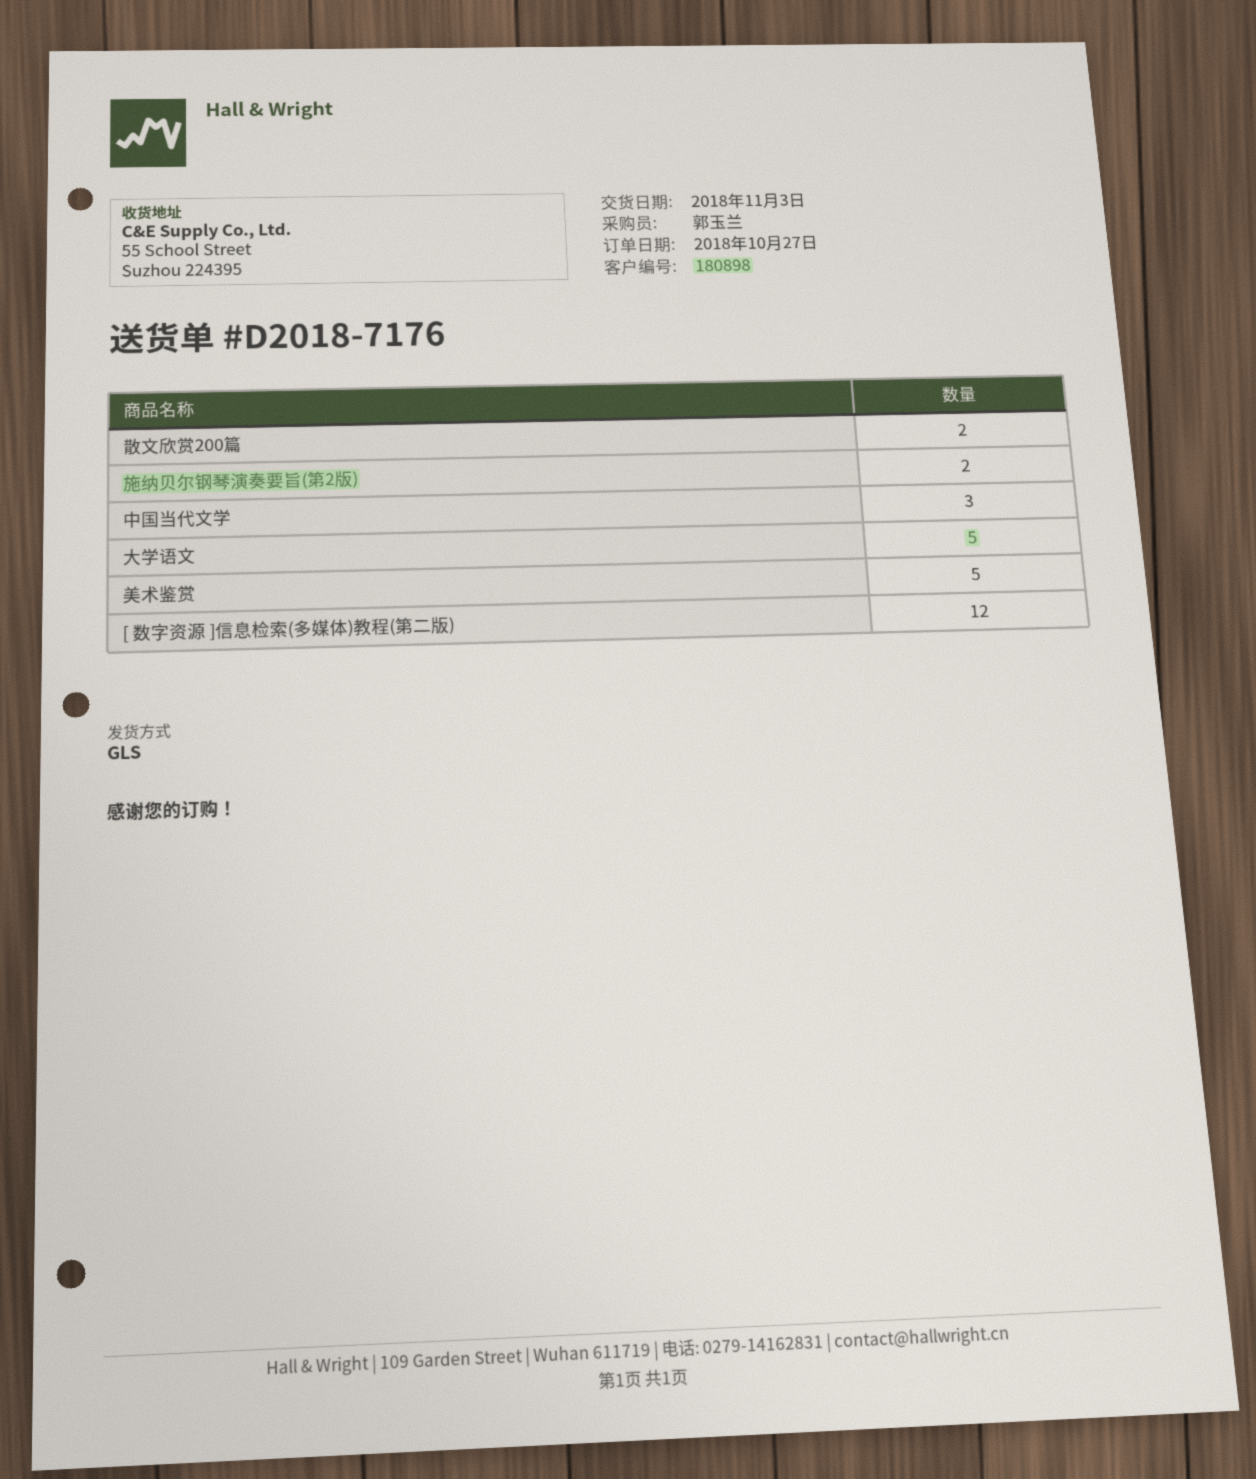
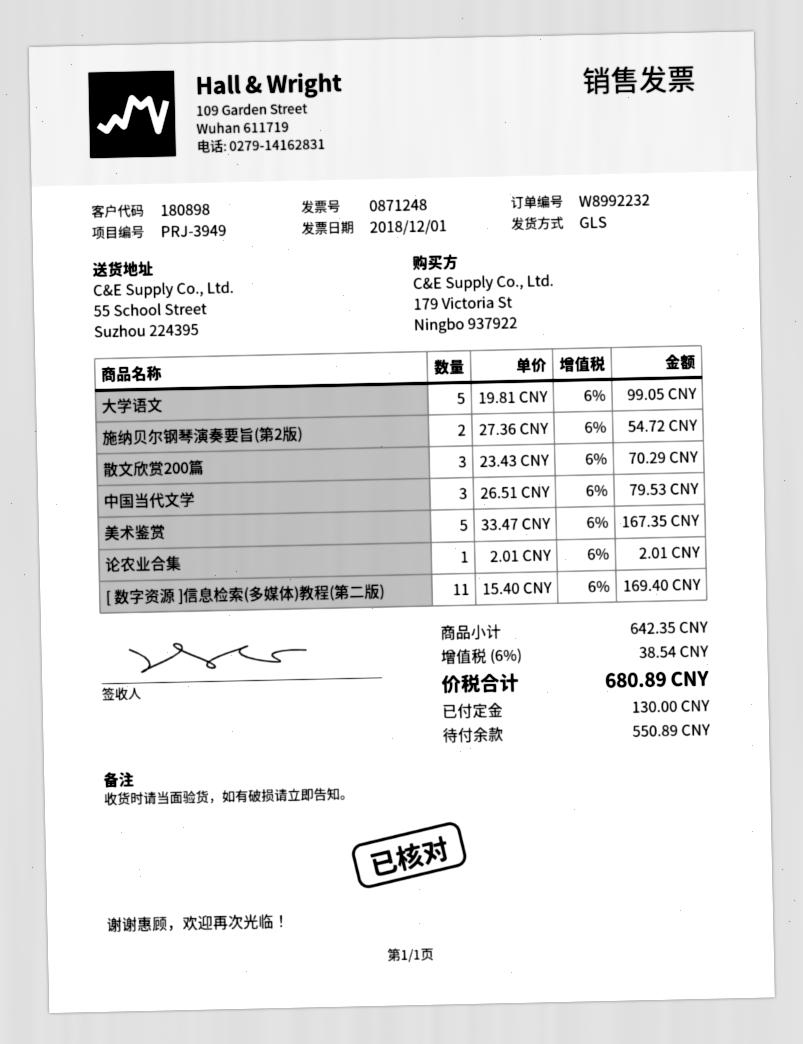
散文欣赏200篇: 2 -> 3
[ 数字资源 ]信息检索(多媒体)教程(第二版): 12 -> 11
论农业合集: none -> 1

